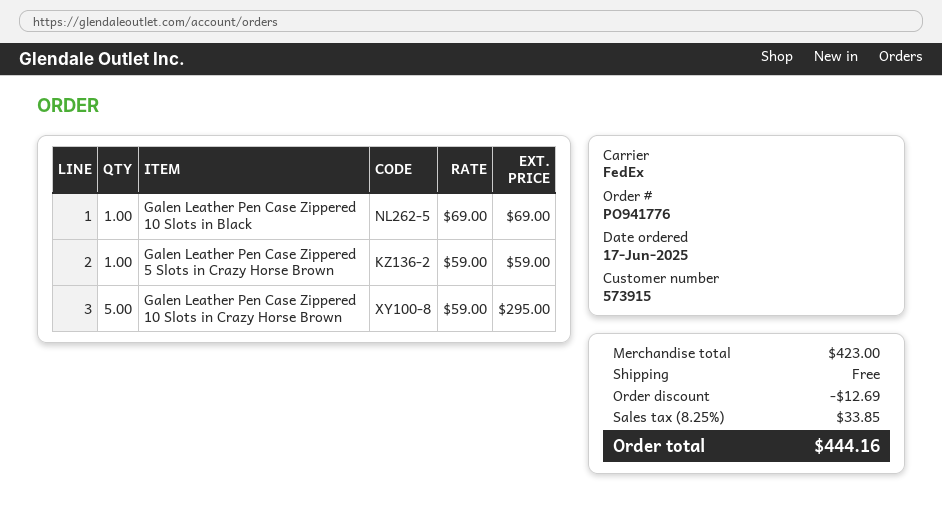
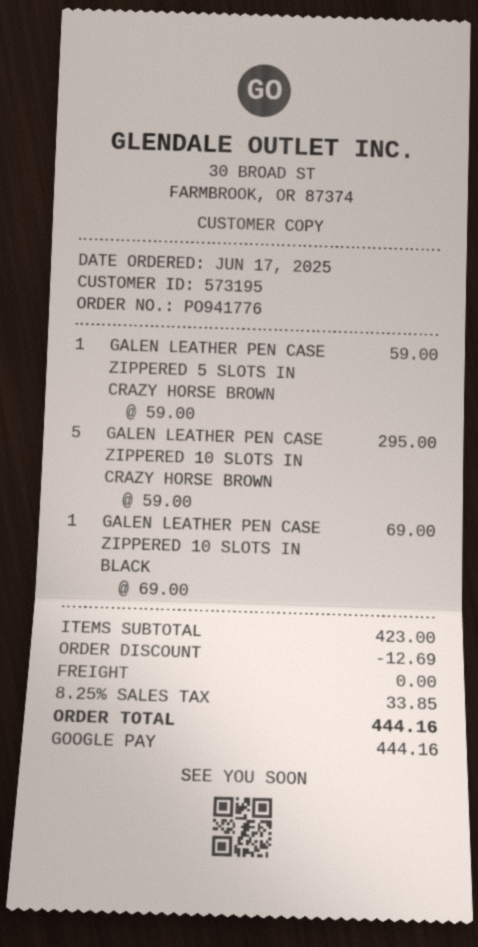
customer number: 573915 -> 573195

